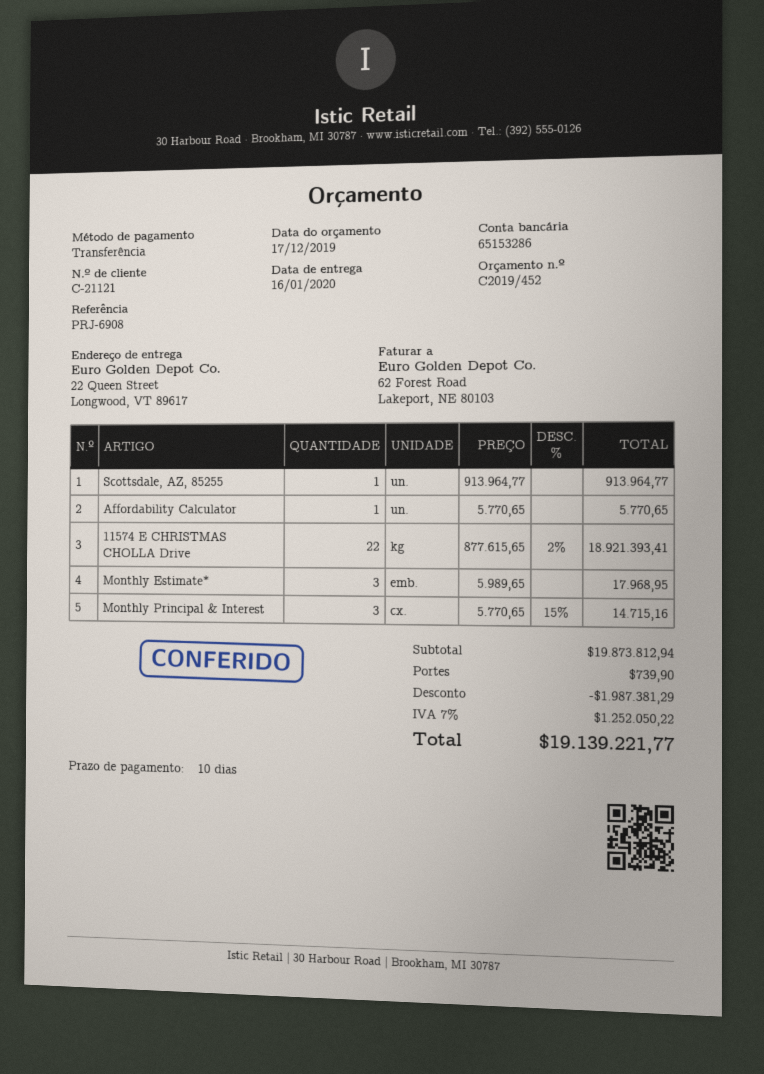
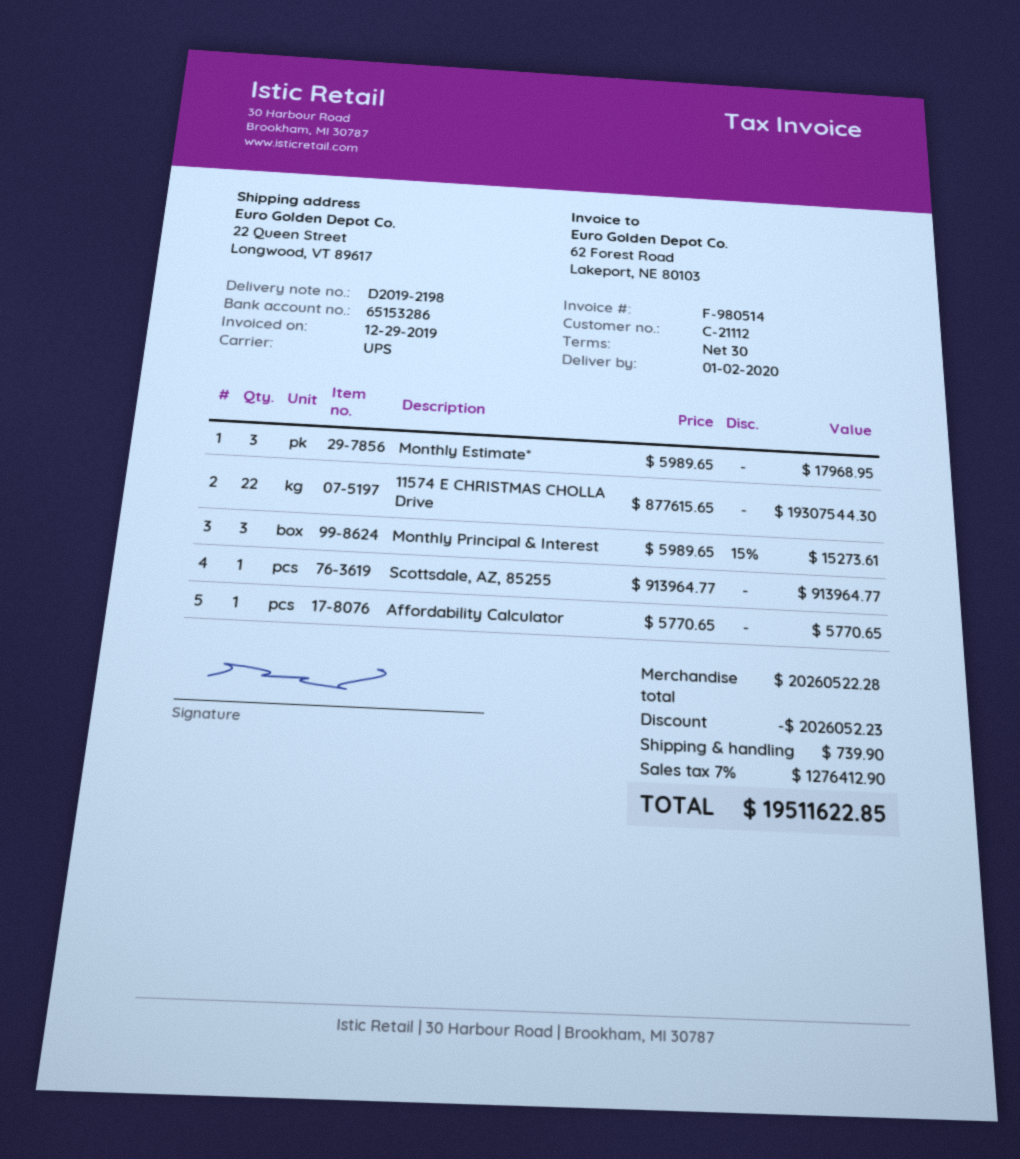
delivery date: 2020-01-16 -> 2020-01-02
payment terms: 10 days -> 30 days
customer number: C-21121 -> C-21112
11574 E CHRISTMAS CHOLLA Drive: 22 x 877615.65 - 2% = 18921393.41 -> 22 x 877615.65 = 19307544.30
Monthly Principal & Interest: 3 x 5770.65 - 15% = 14715.16 -> 3 x 5989.65 - 15% = 15273.61
subtotal: 19873812.94 -> 20260522.28
discount: 1987381.29 -> 2026052.23
tax: 7% = 1252050.22 -> 7% = 1276412.90
total: 19139221.77 -> 19511622.85

